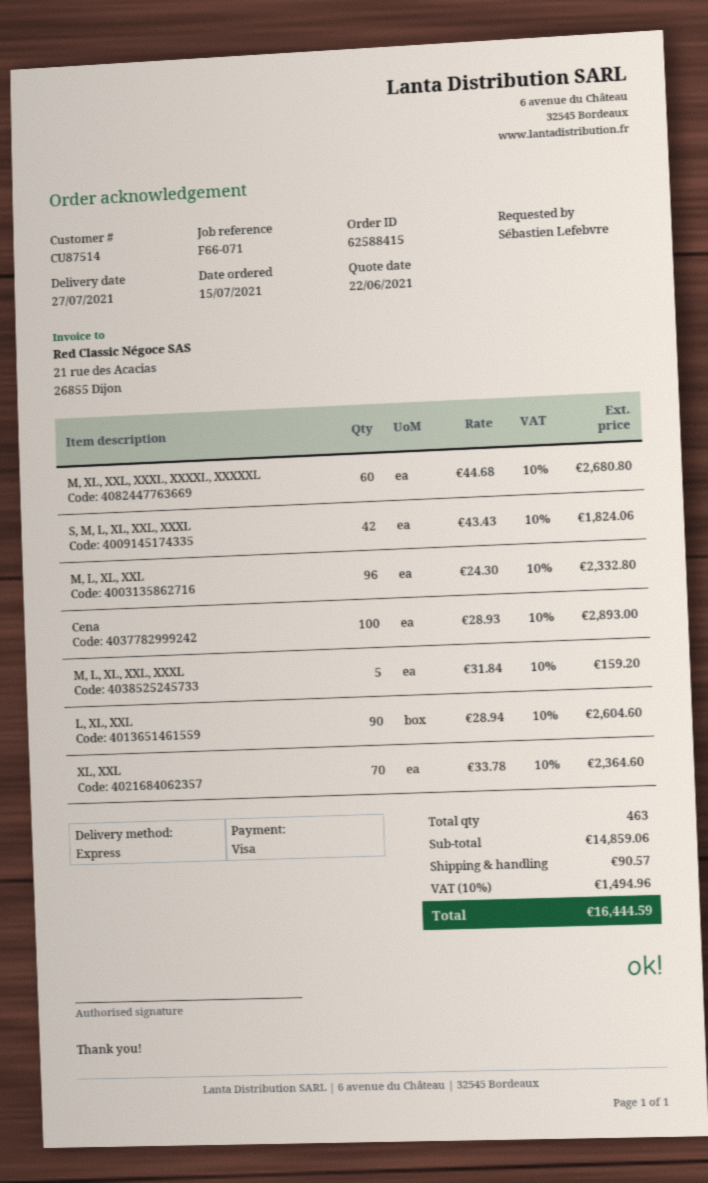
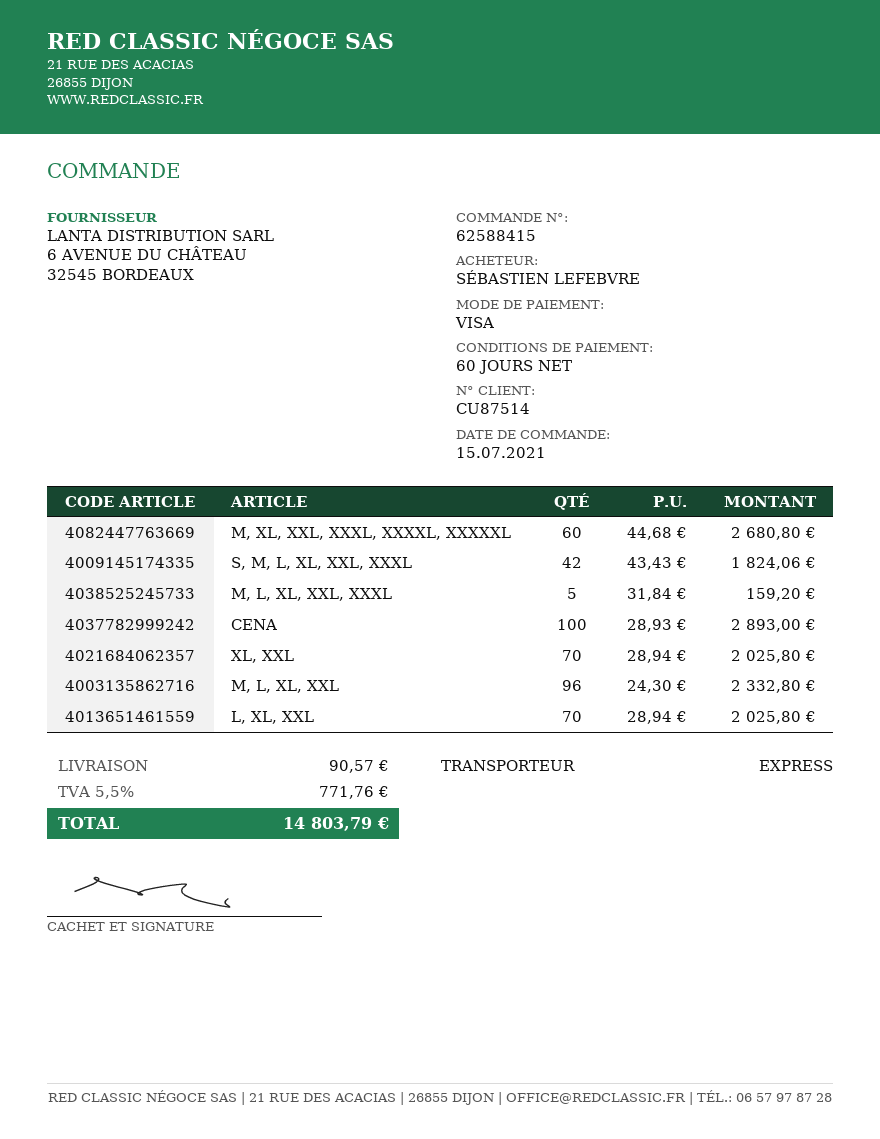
L, XL, XXL: 90 x 28.94 = 2604.60 -> 70 x 28.94 = 2025.80
XL, XXL: 70 x 33.78 = 2364.60 -> 70 x 28.94 = 2025.80
tax: 10% = 1494.96 -> 5.5% = 771.76
total: 16444.59 -> 14803.79

